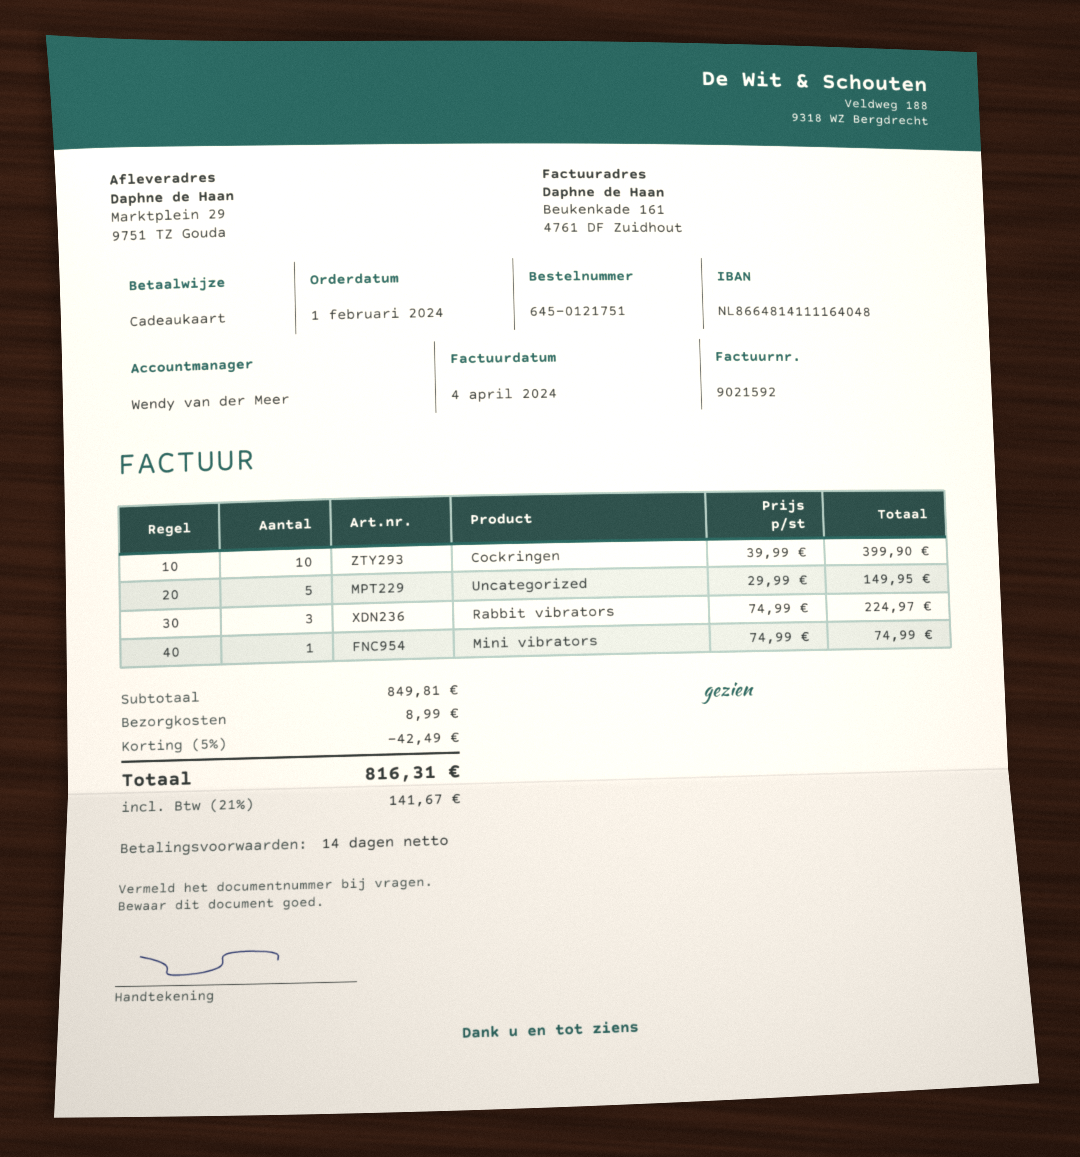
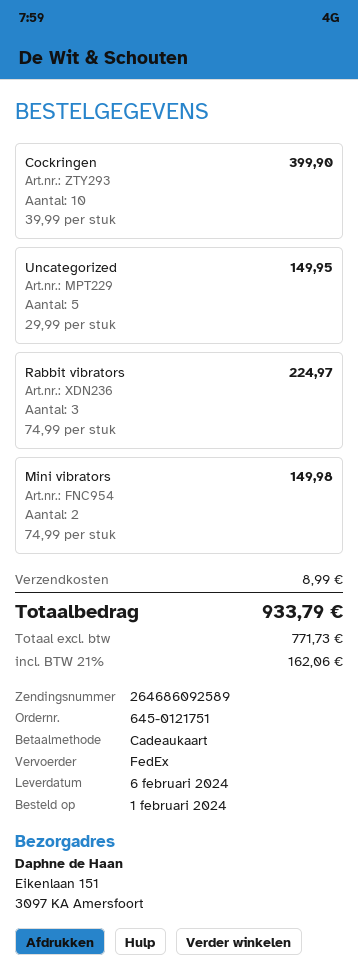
ship to: Marktplein 29, 9751 TZ Gouda -> Eikenlaan 151, 3097 KA Amersfoort
Mini vibrators: 1 x 74.99 = 74.99 -> 2 x 74.99 = 149.98
discount: 5% = 42.49 -> none
tax: 21% = 141.67 -> 21% = 162.06
total: 816.31 -> 933.79

